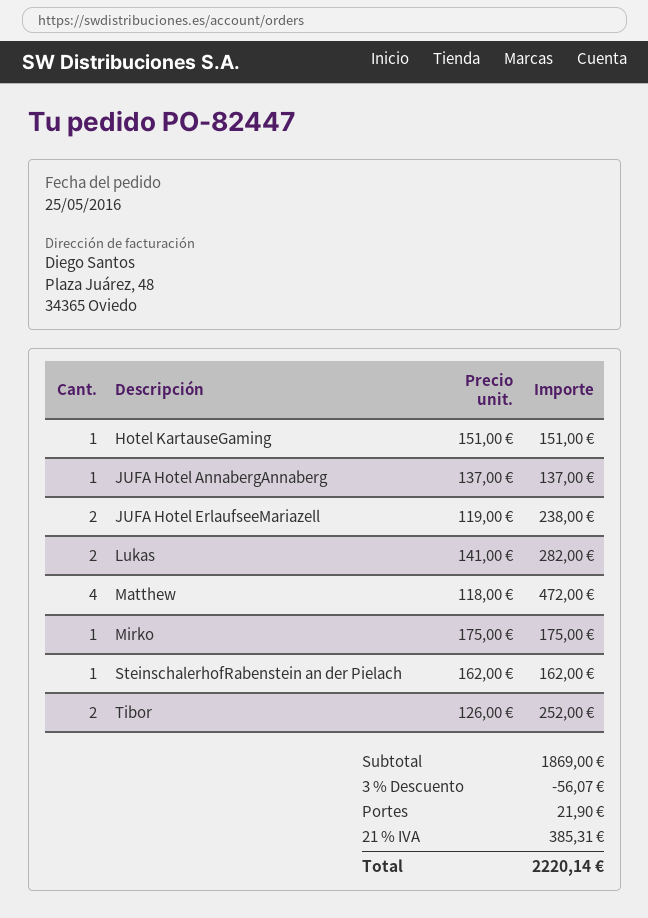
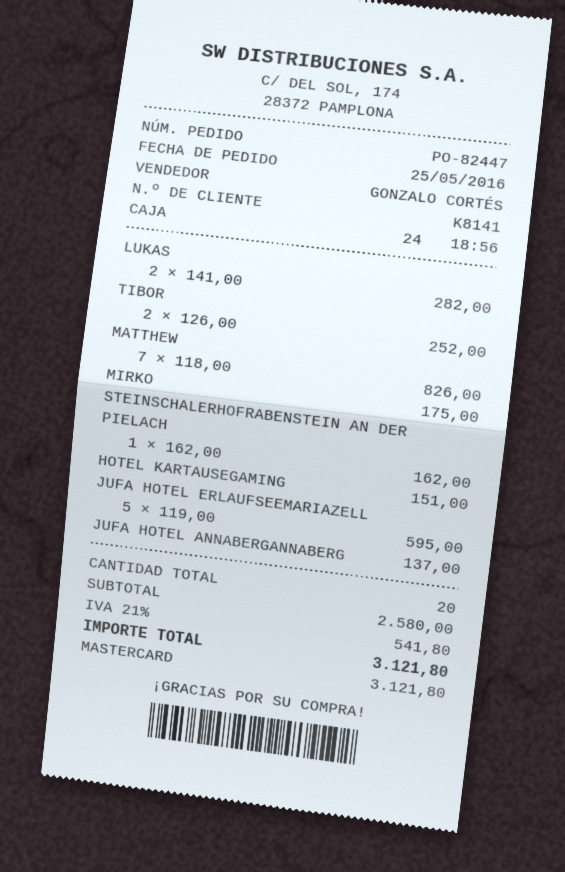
JUFA Hotel ErlaufseeMariazell: 2 x 119.00 = 238.00 -> 5 x 119.00 = 595.00
Matthew: 4 x 118.00 = 472.00 -> 7 x 118.00 = 826.00
subtotal: 1869.00 -> 2580.00
discount: 3% = 56.07 -> none
shipping: 21.90 -> none
tax: 21% = 385.31 -> 21% = 541.80
total: 2220.14 -> 3121.80

